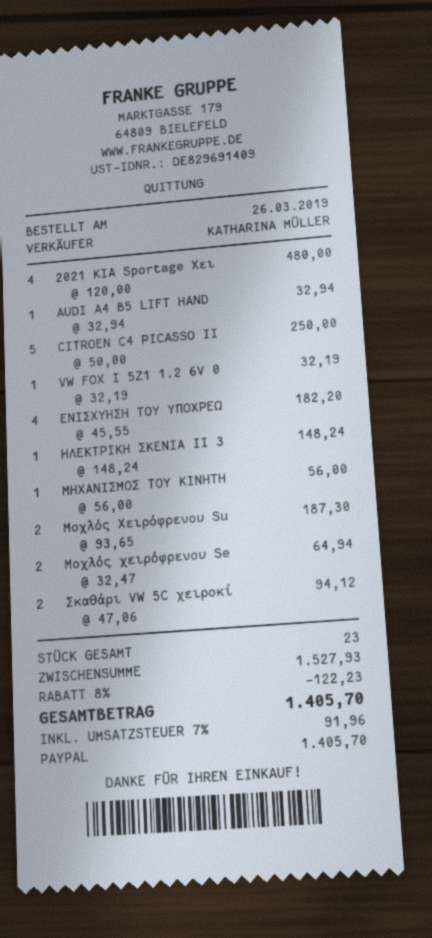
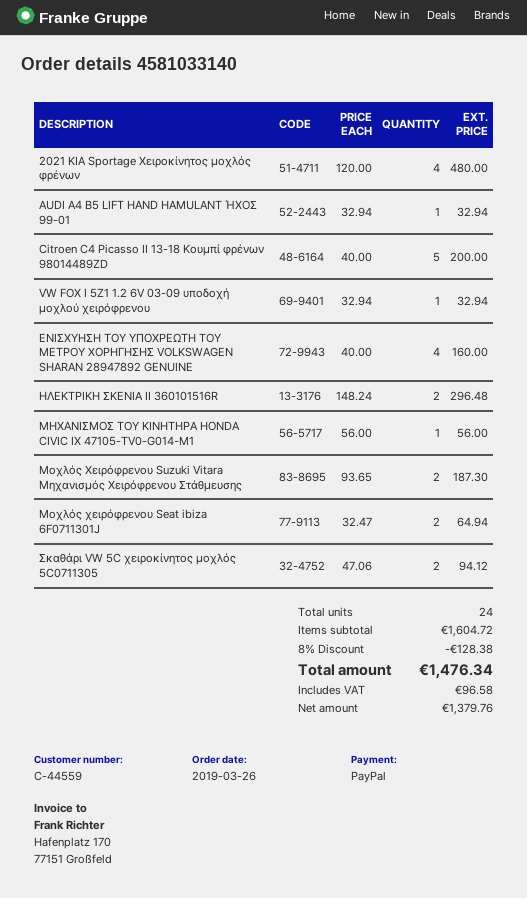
CITROEN C4 PICASSO II: 5 x 50.00 = 250.00 -> 5 x 40.00 = 200.00
VW FOX I 5Z1 1.2 6V 0: 1 x 32.19 = 32.19 -> 1 x 32.94 = 32.94
ΕΝΙΣΧΥΗΣΗ ΤΟΥ ΥΠΟΧΡΕΩ: 4 x 45.55 = 182.20 -> 4 x 40.00 = 160.00
ΗΛΕΚΤΡΙΚΗ ΣΚΕΝΙΑ II 3: 1 x 148.24 = 148.24 -> 2 x 148.24 = 296.48
total quantity: 23 -> 24
subtotal: 1527.93 -> 1604.72
discount: 8% = 122.23 -> 8% = 128.38
tax: 91.96 -> 96.58
total: 1405.70 -> 1476.34

